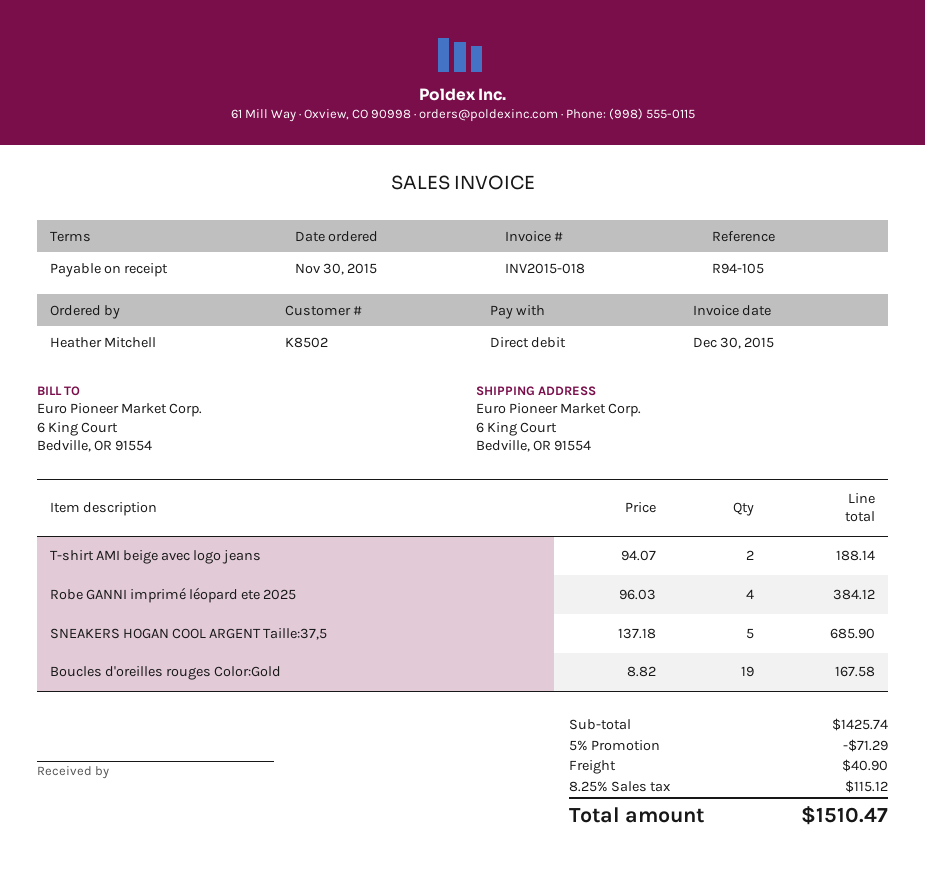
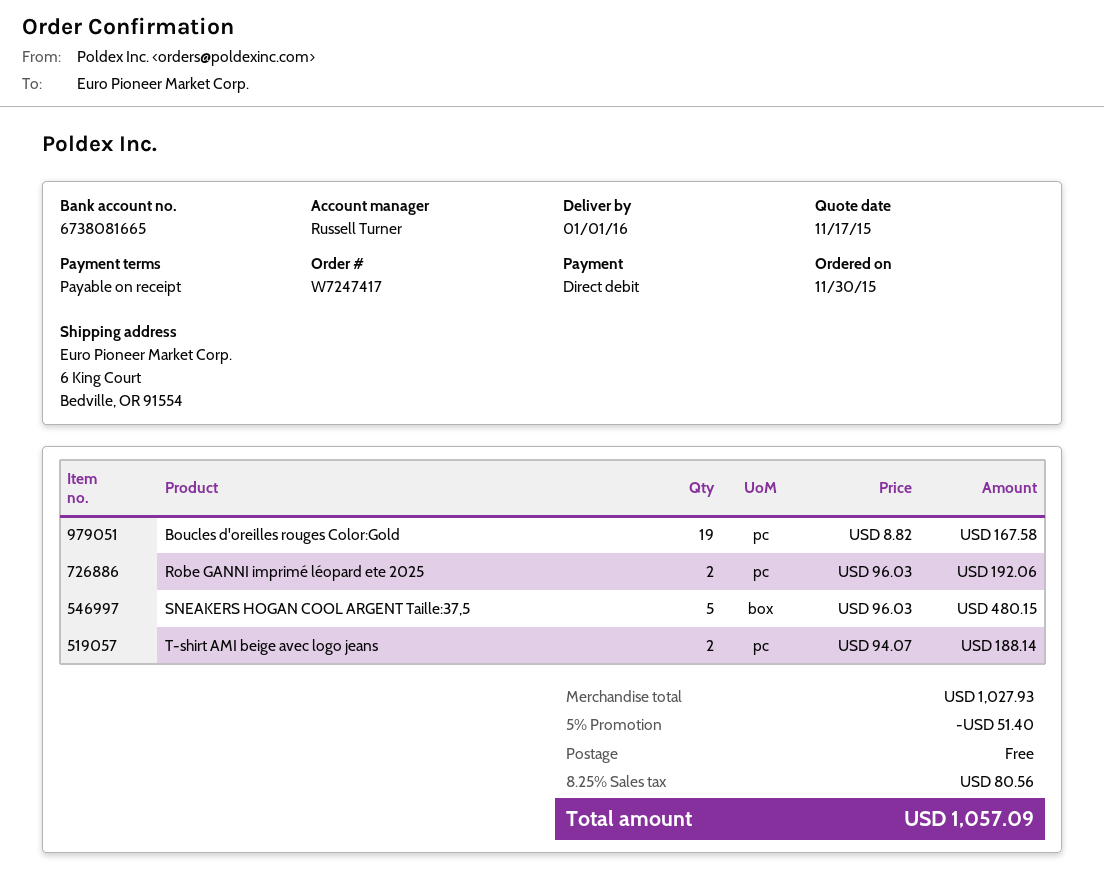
Robe GANNI imprimé léopard ete 2025: 4 x 96.03 = 384.12 -> 2 x 96.03 = 192.06
SNEAKERS HOGAN COOL ARGENT Taille:37,5: 5 x 137.18 = 685.90 -> 5 x 96.03 = 480.15
subtotal: 1425.74 -> 1027.93
discount: 5% = 71.29 -> 5% = 51.40
shipping: 40.90 -> 0.00
tax: 8.25% = 115.12 -> 8.25% = 80.56
total: 1510.47 -> 1057.09

